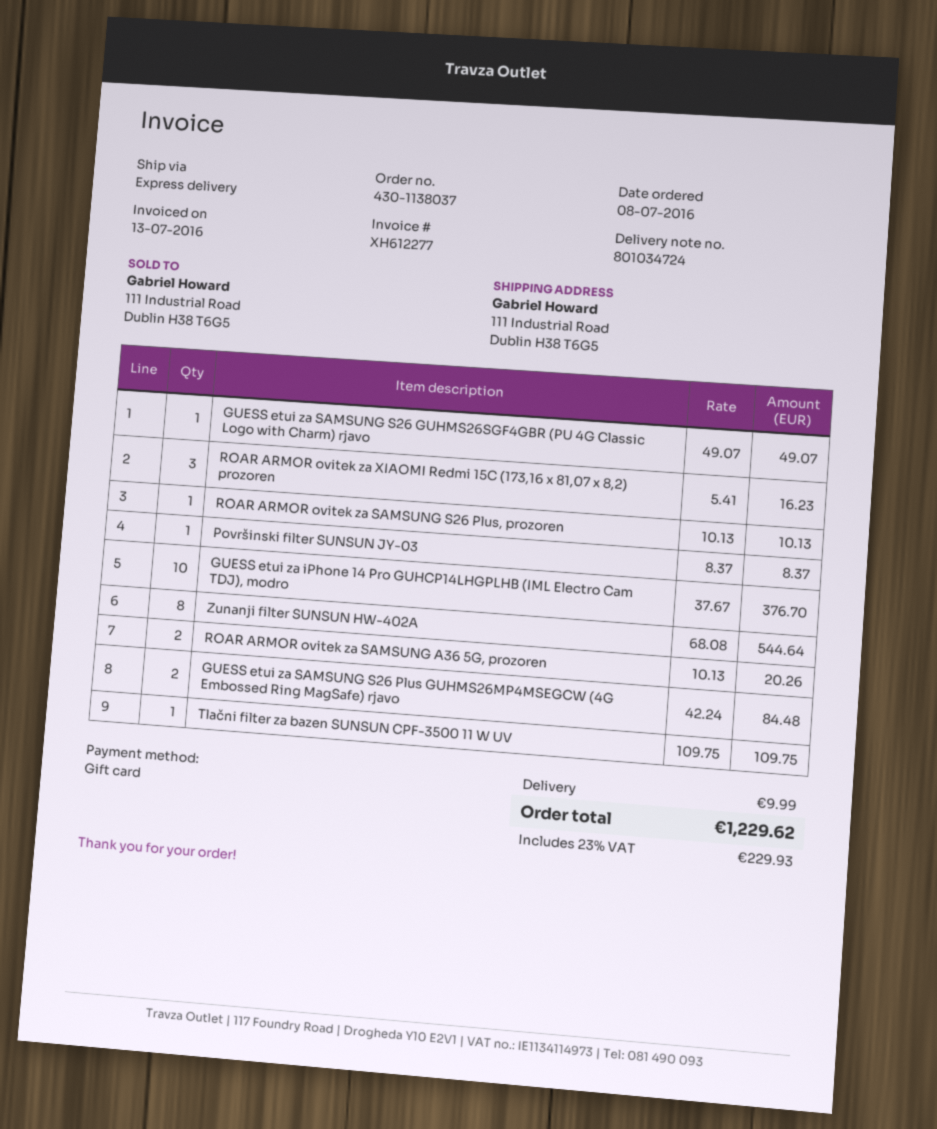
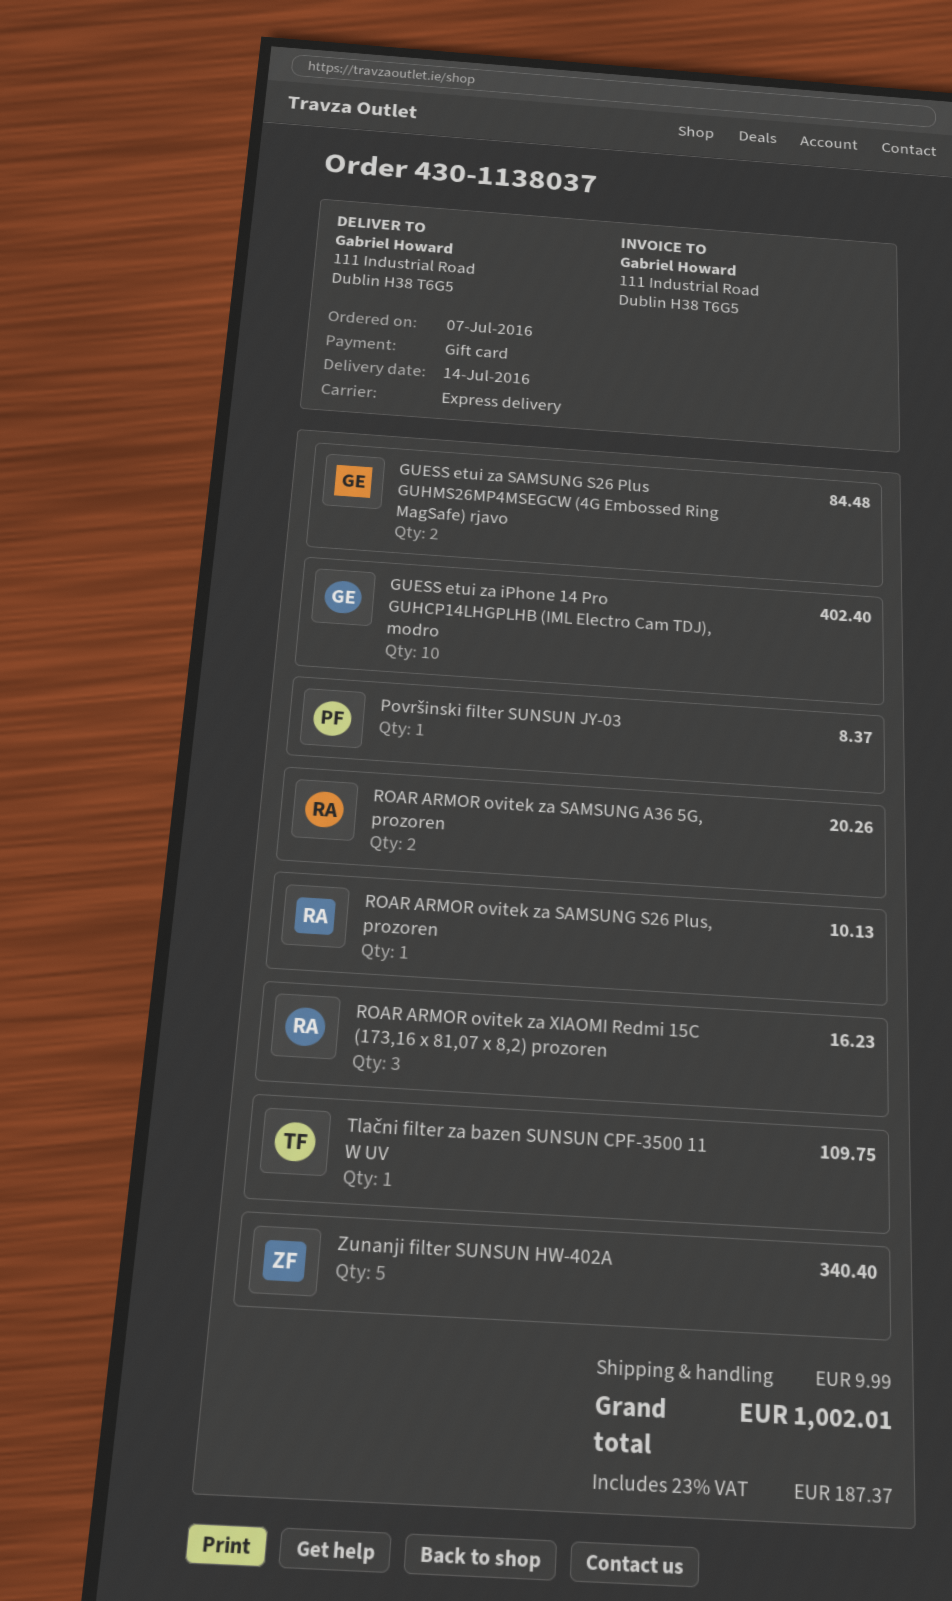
order date: 2016-07-08 -> 2016-07-07
GUESS etui za SAMSUNG S26 GUHMS26SGF4GBR (PU 4G Classic Logo with Charm) rjavo: 1 for 49.07 -> none
GUESS etui za iPhone 14 Pro GUHCP14LHGPLHB (IML Electro Cam TDJ), modro: 10 for 376.70 -> 10 for 402.40
Zunanji filter SUNSUN HW-402A: 8 for 544.64 -> 5 for 340.40
tax: 23% = 229.93 -> 23% = 187.37
total: 1229.62 -> 1002.01

